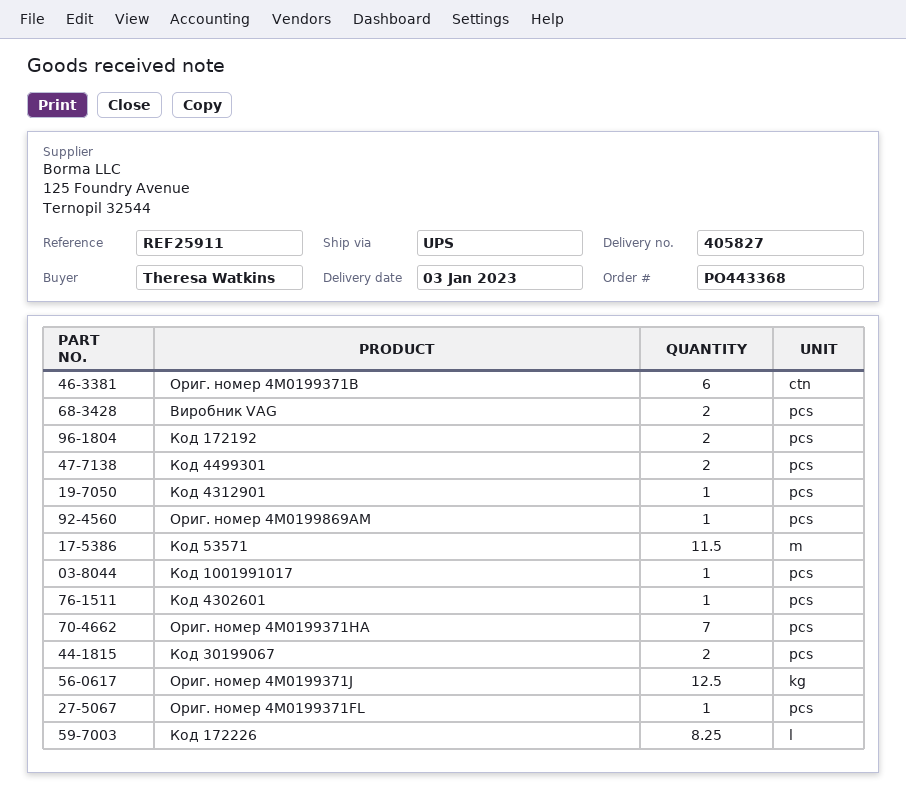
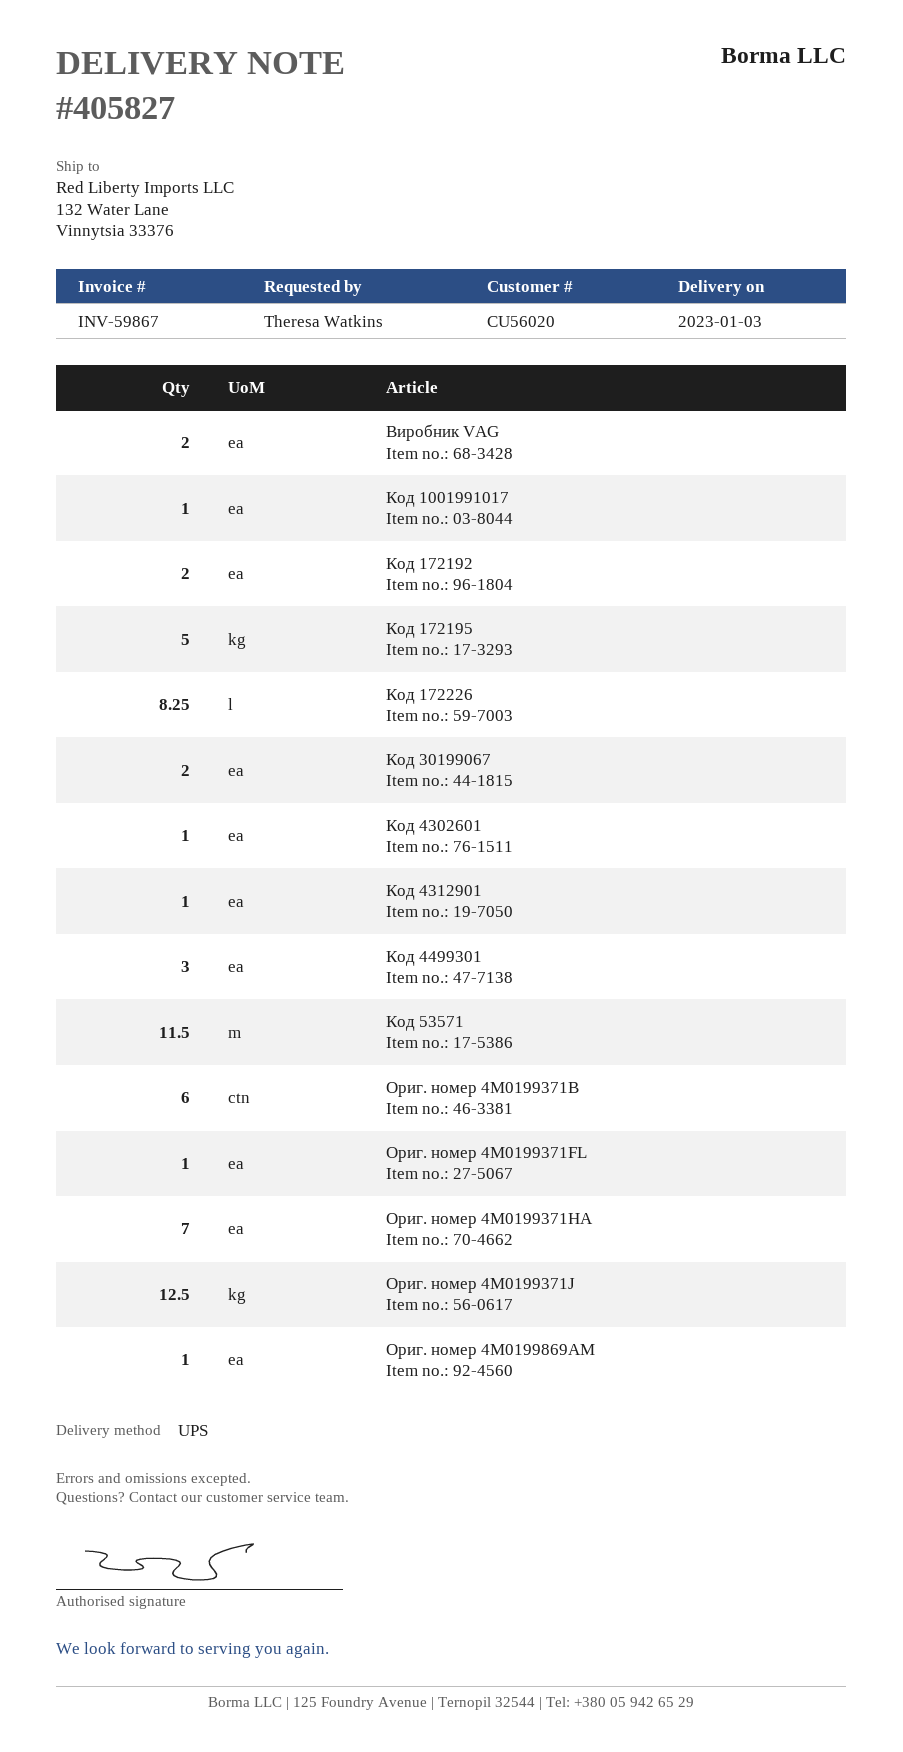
Код 4499301: 2 -> 3
Код 172195: none -> 5

